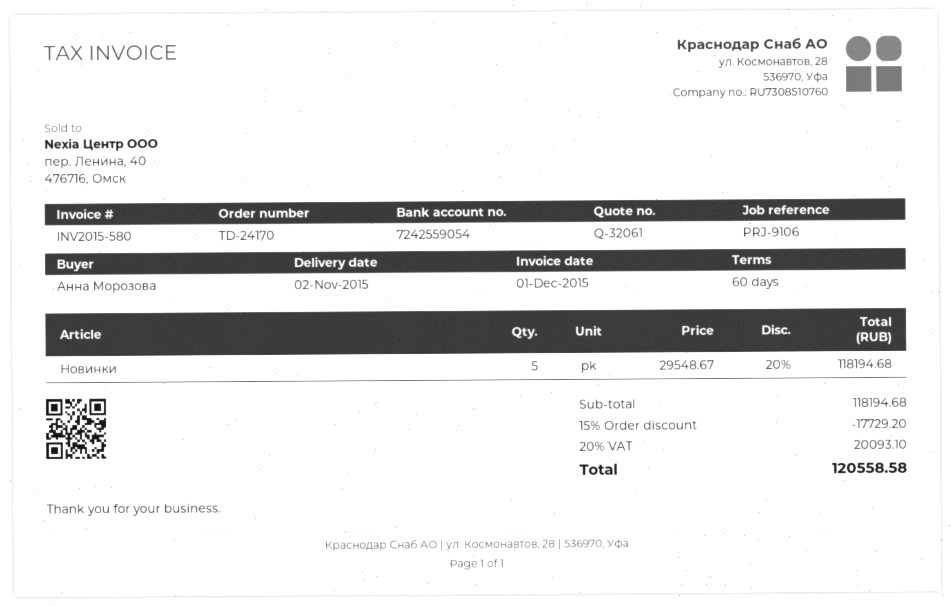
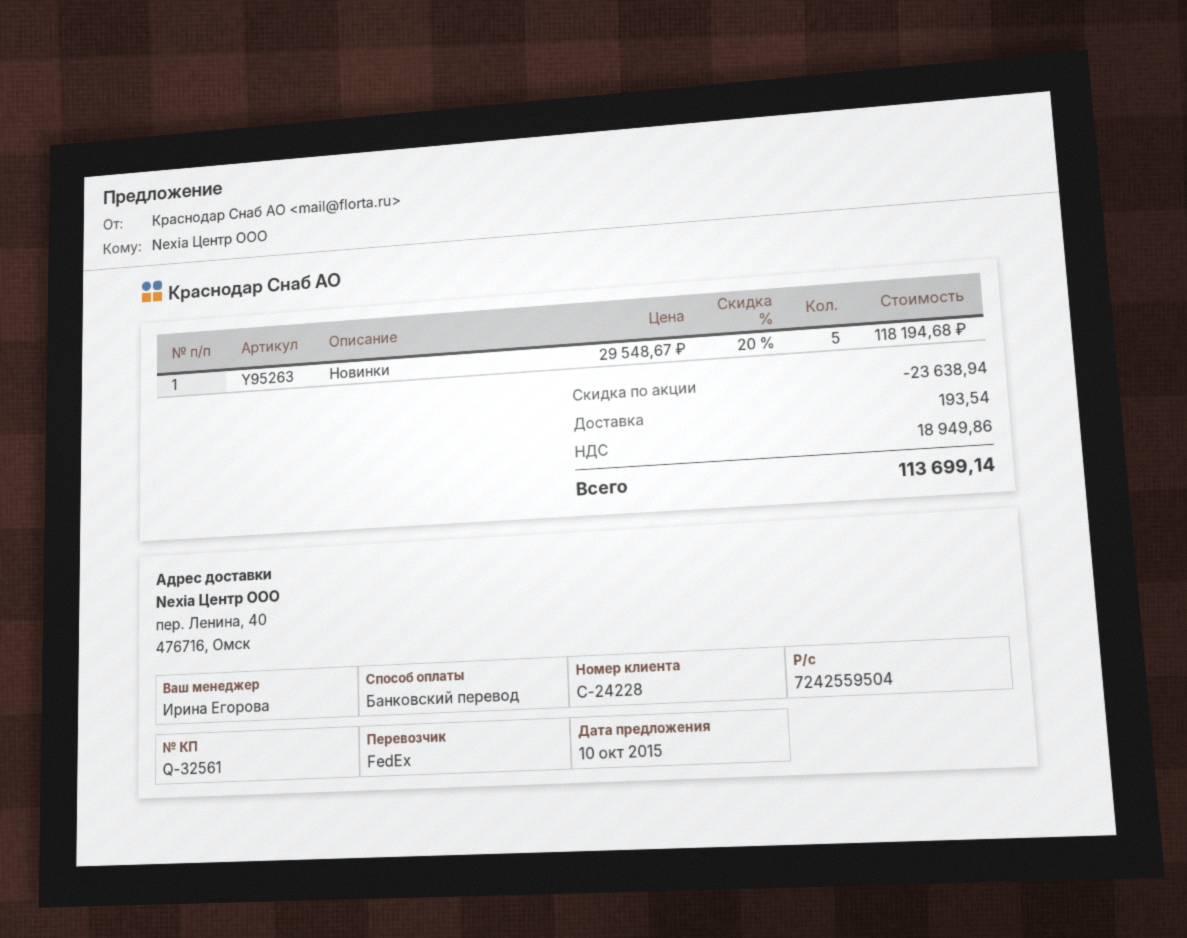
quote number: Q-32061 -> Q-32561
bank account: 7242559054 -> 7242559504
discount: 17729.20 -> 23638.94
shipping: none -> 193.54
tax: 20093.10 -> 18949.86
total: 120558.58 -> 113699.14

